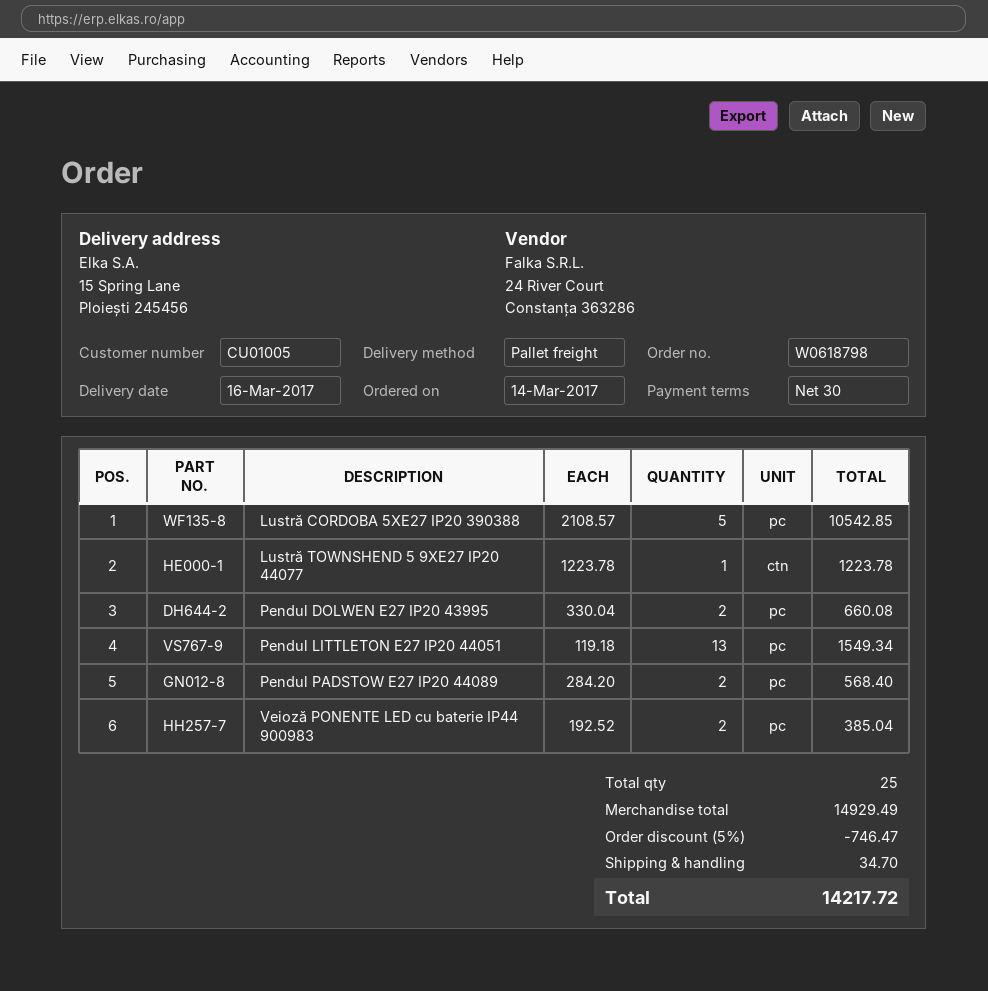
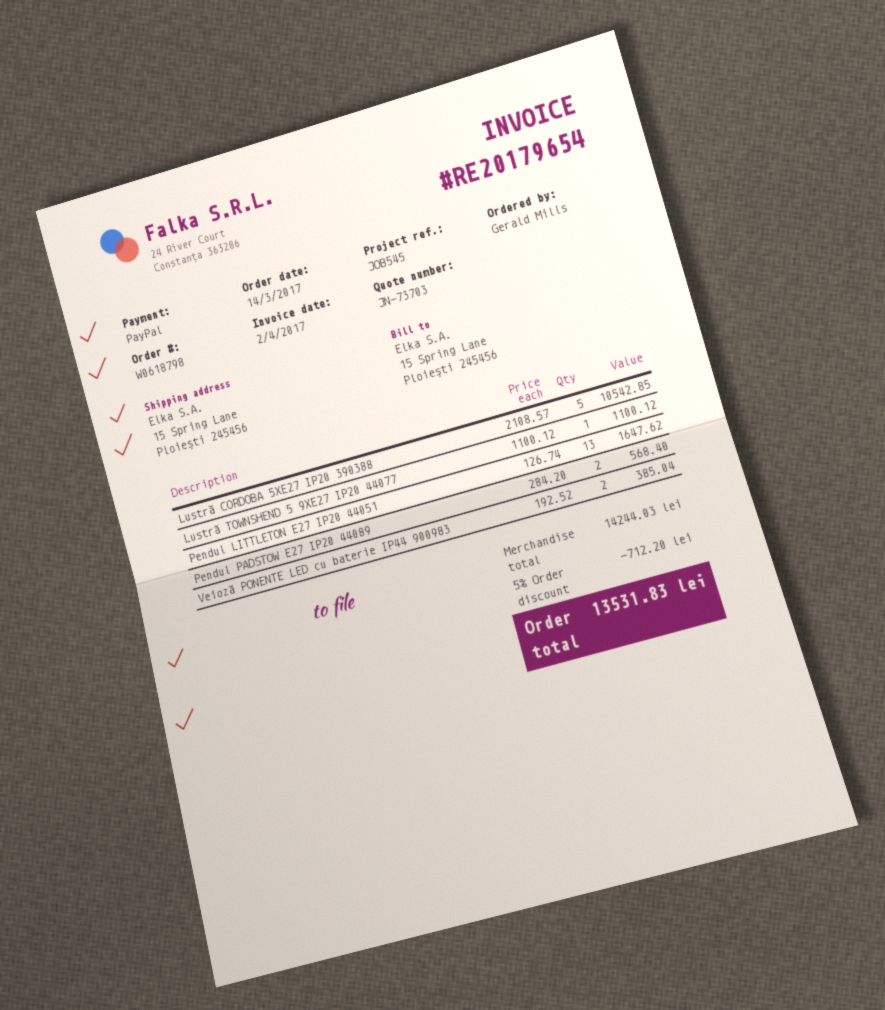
Lustră TOWNSHEND 5 9XE27 IP20 44077: 1 x 1223.78 = 1223.78 -> 1 x 1100.12 = 1100.12
Pendul DOLWEN E27 IP20 43995: 2 x 330.04 = 660.08 -> none
Pendul LITTLETON E27 IP20 44051: 13 x 119.18 = 1549.34 -> 13 x 126.74 = 1647.62
subtotal: 14929.49 -> 14244.03
discount: 5% = 746.47 -> 5% = 712.20
shipping: 34.70 -> none
total: 14217.72 -> 13531.83

